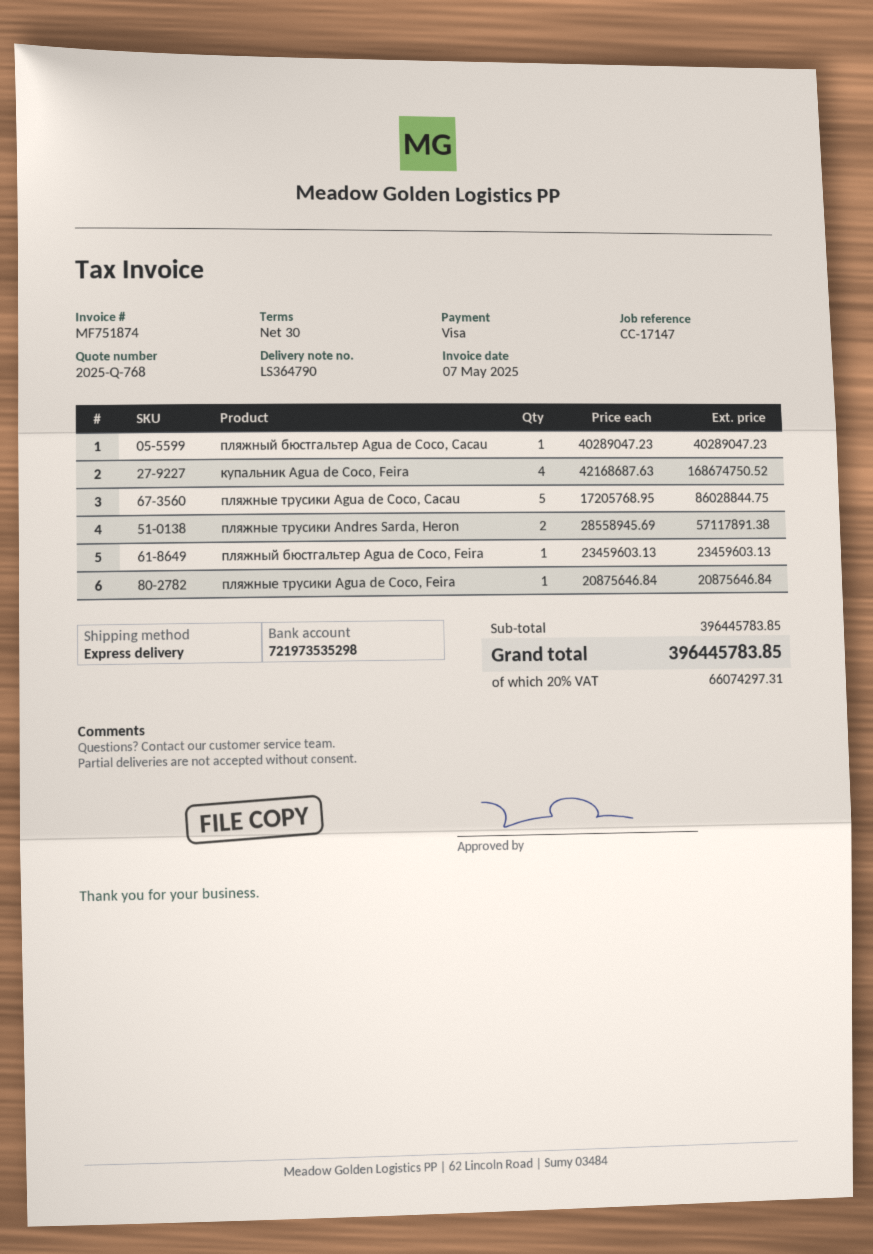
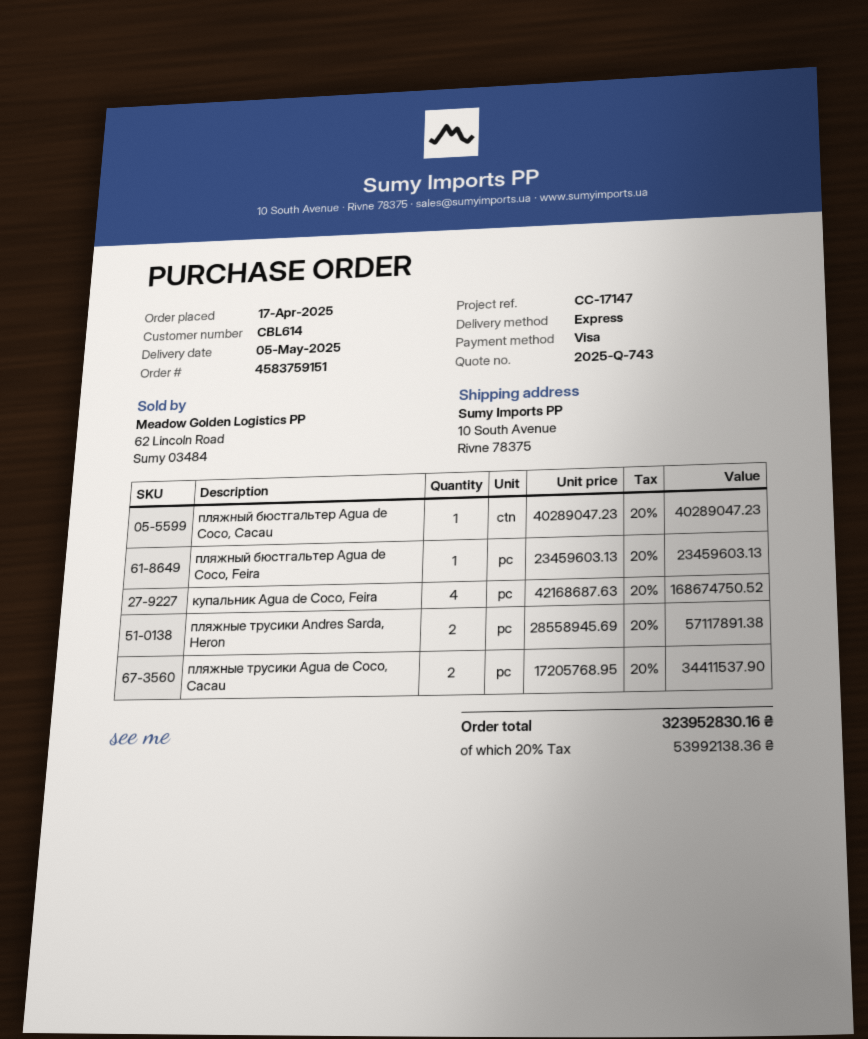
quote number: 2025-Q-768 -> 2025-Q-743
пляжные трусики Agua de Coco, Cacau: 5 x 17205768.95 = 86028844.75 -> 2 x 17205768.95 = 34411537.90
пляжные трусики Agua de Coco, Feira: 1 x 20875646.84 = 20875646.84 -> none
tax: 20% = 66074297.31 -> 20% = 53992138.36
total: 396445783.85 -> 323952830.16

